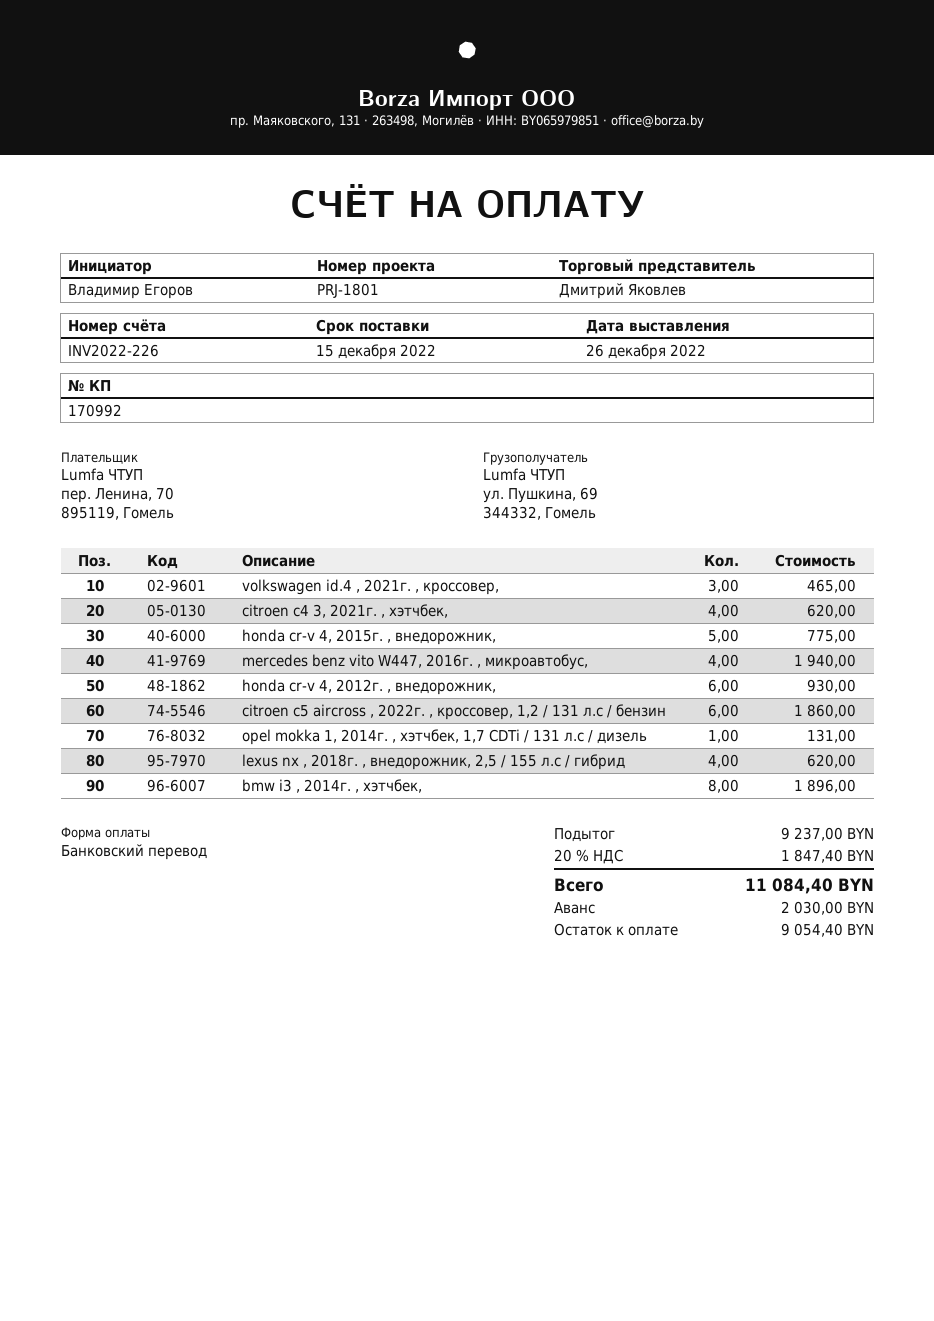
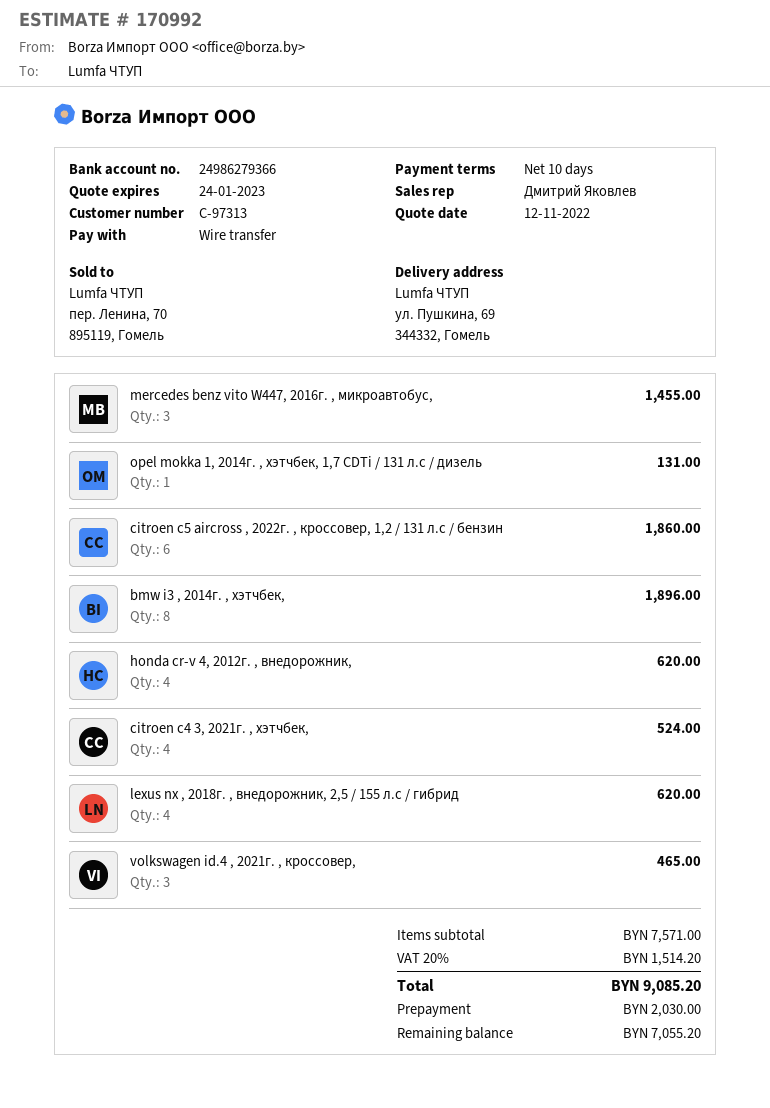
citroen c4 3, 2021г. , хэтчбек,: 4 for 620.00 -> 4 for 524.00
honda cr-v 4, 2015г. , внедорожник,: 5 for 775.00 -> none
mercedes benz vito W447, 2016г. , микроавтобус,: 4 for 1940.00 -> 3 for 1455.00
honda cr-v 4, 2012г. , внедорожник,: 6 for 930.00 -> 4 for 620.00
subtotal: 9237.00 -> 7571.00
tax: 20% = 1847.40 -> 20% = 1514.20
total: 11084.40 -> 9085.20
balance: 9054.40 -> 7055.20

